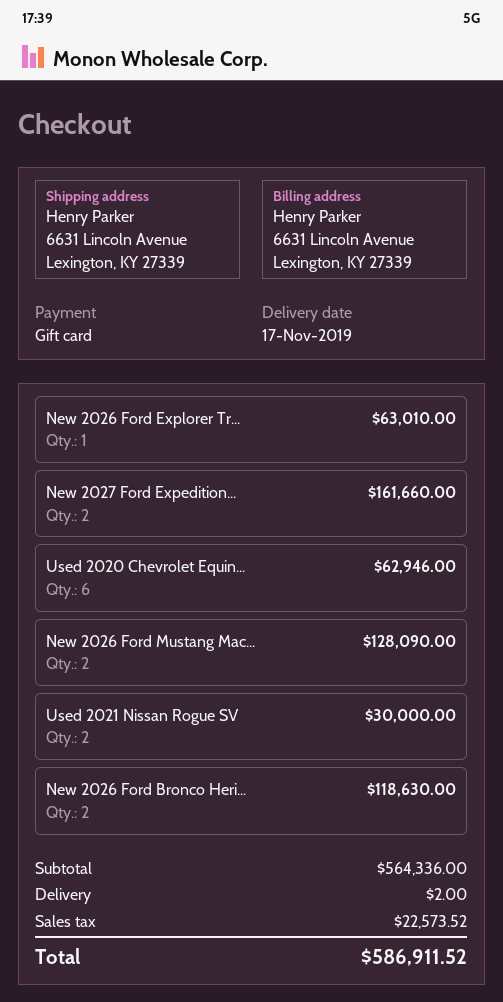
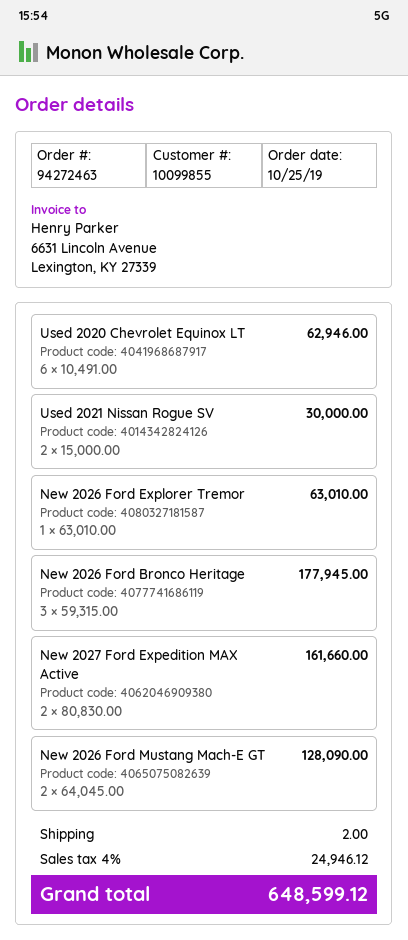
New 2026 Ford Bronco Heri...: 2 for 118630.00 -> 3 for 177945.00
tax: 22573.52 -> 24946.12
total: 586911.52 -> 648599.12

